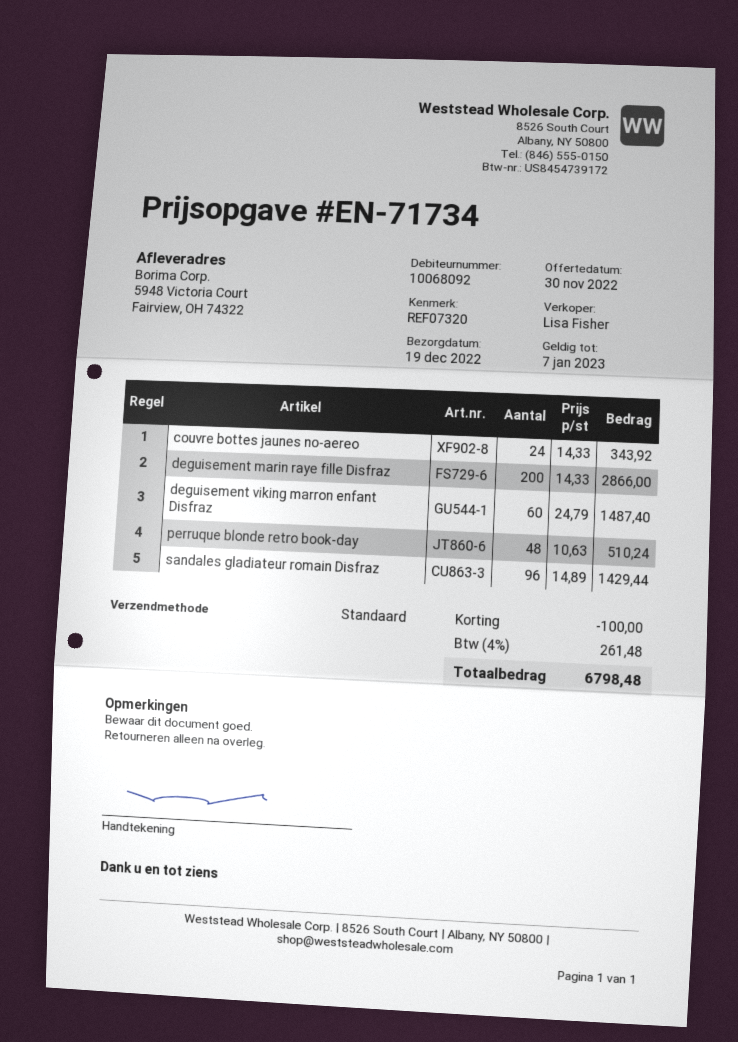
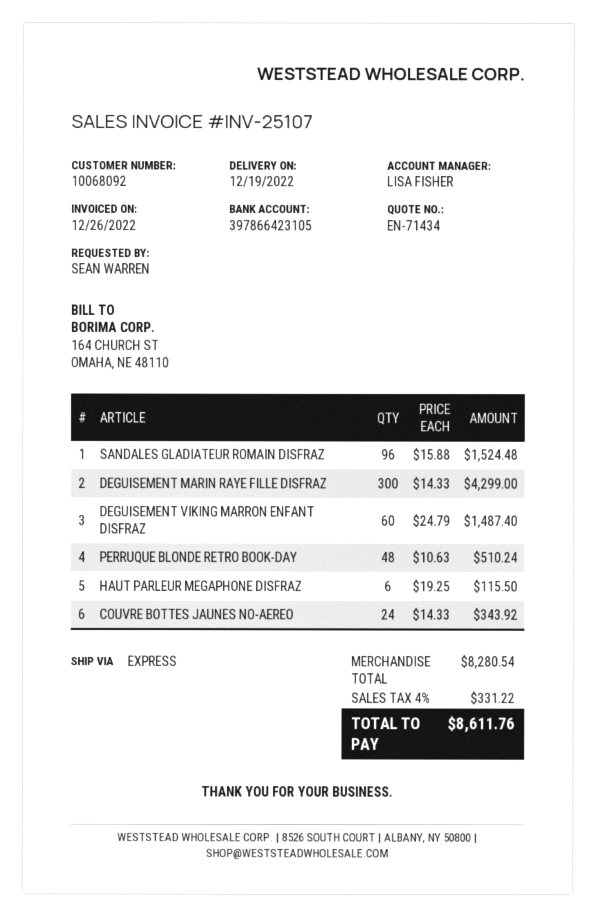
quote number: EN-71734 -> EN-71434
shipping method: standard -> express
deguisement marin raye fille Disfraz: 200 x 14.33 = 2866.00 -> 300 x 14.33 = 4299.00
sandales gladiateur romain Disfraz: 96 x 14.89 = 1429.44 -> 96 x 15.88 = 1524.48
HAUT PARLEUR MEGAPHONE DISFRAZ: none -> 6 x 19.25 = 115.50
discount: 100.00 -> none
tax: 4% = 261.48 -> 4% = 331.22
total: 6798.48 -> 8611.76

